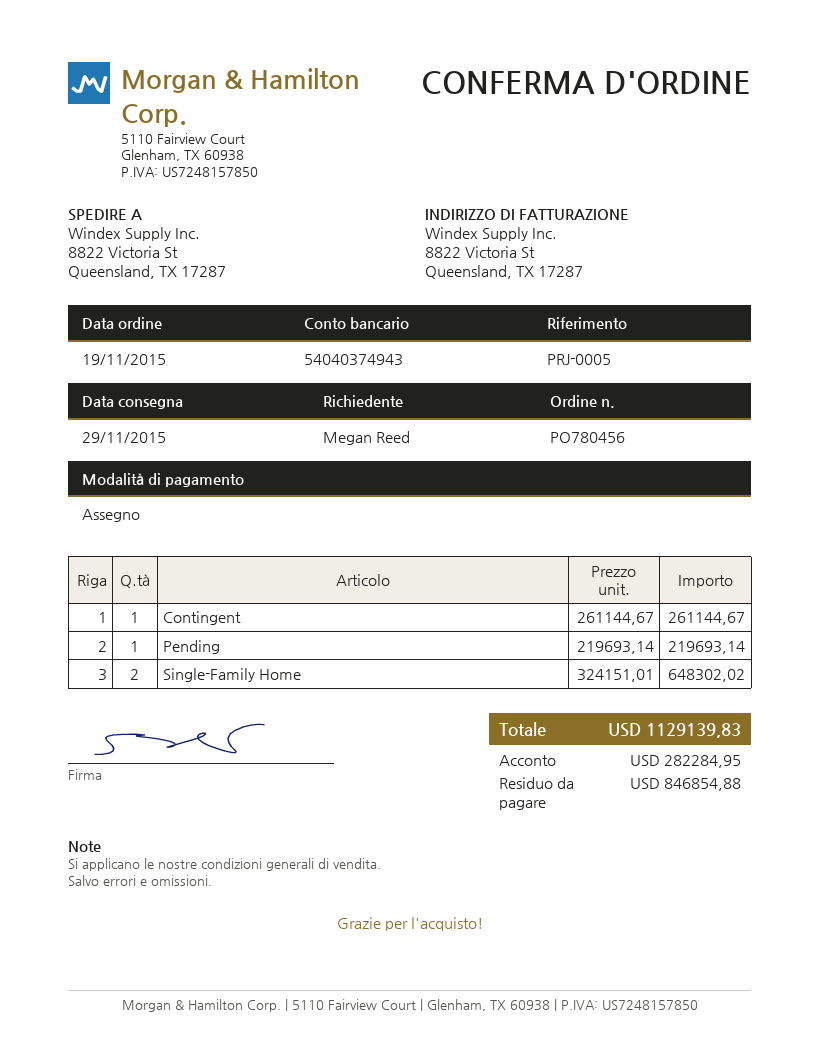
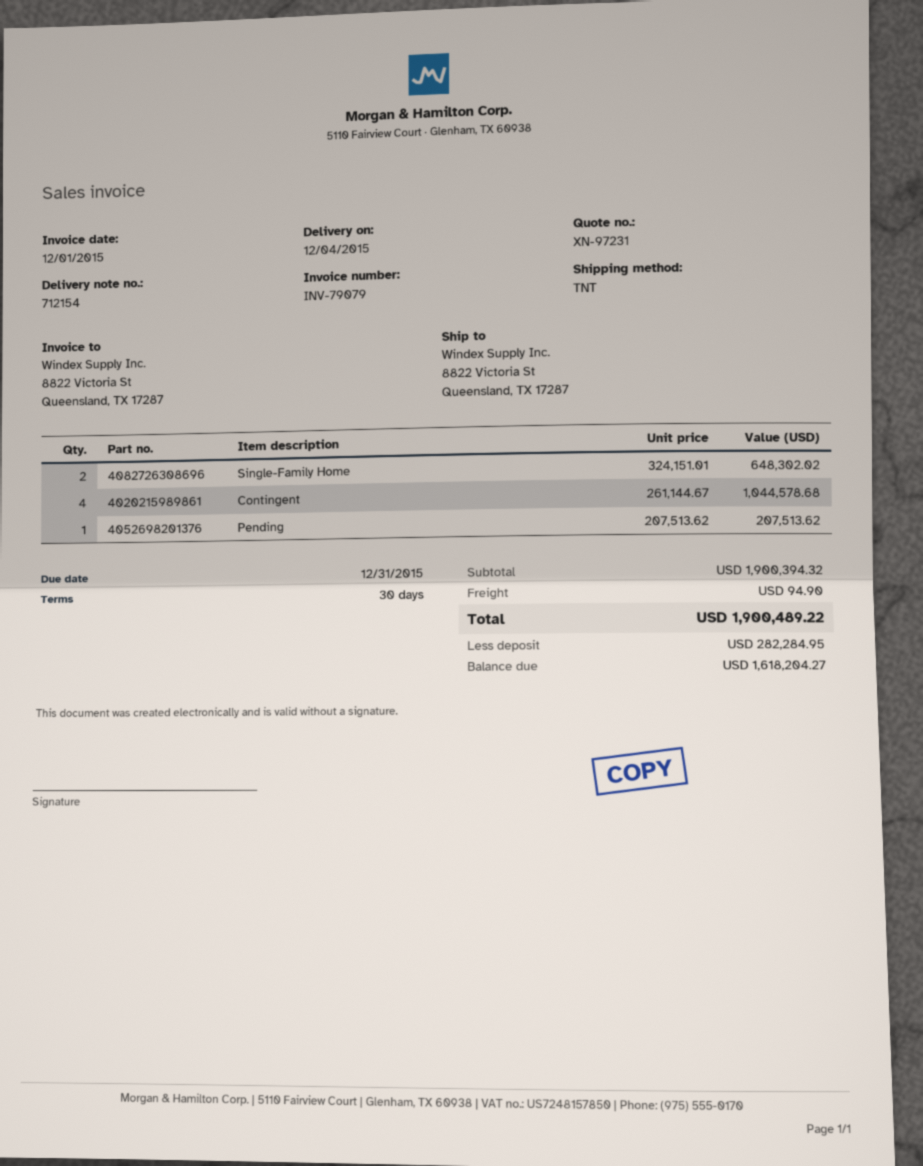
delivery date: 2015-11-29 -> 2015-12-04
Contingent: 1 x 261144.67 = 261144.67 -> 4 x 261144.67 = 1044578.68
Pending: 1 x 219693.14 = 219693.14 -> 1 x 207513.62 = 207513.62
shipping: none -> 94.90
total: 1129139.83 -> 1900489.22
balance: 846854.88 -> 1618204.27

